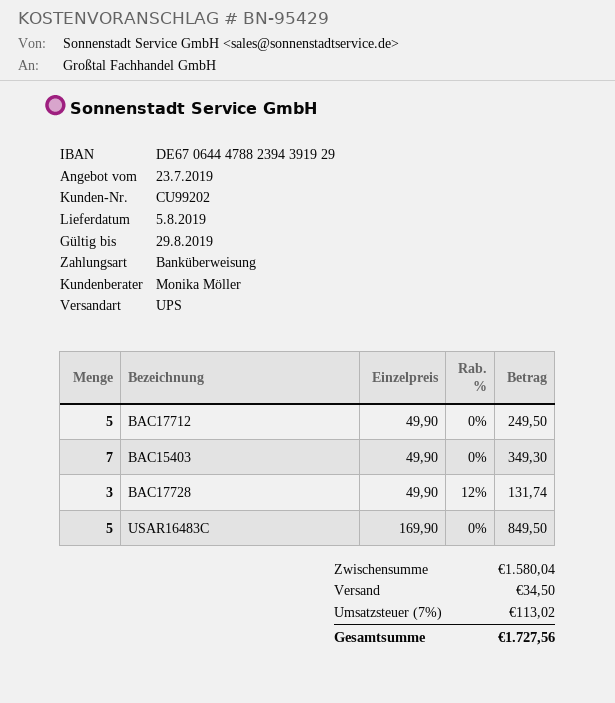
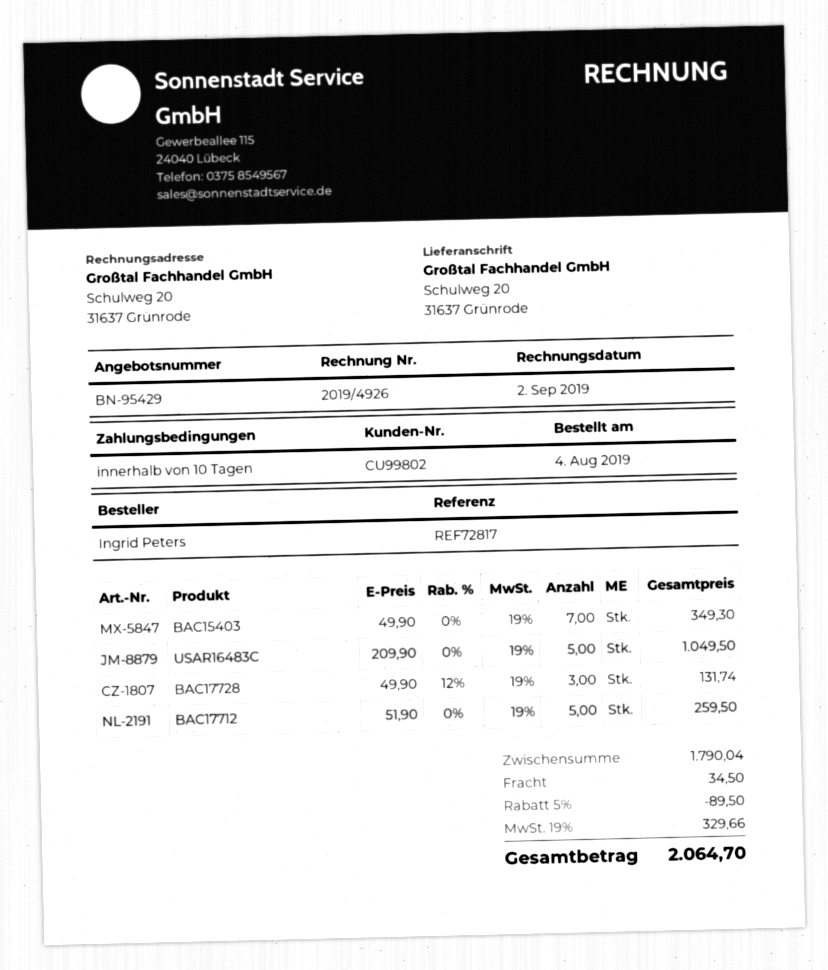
customer number: CU99202 -> CU99802
BAC17712: 5 x 49.90 = 249.50 -> 5 x 51.90 = 259.50
USAR16483C: 5 x 169.90 = 849.50 -> 5 x 209.90 = 1049.50
subtotal: 1580.04 -> 1790.04
discount: none -> 5% = 89.50
tax: 7% = 113.02 -> 19% = 329.66
total: 1727.56 -> 2064.70

